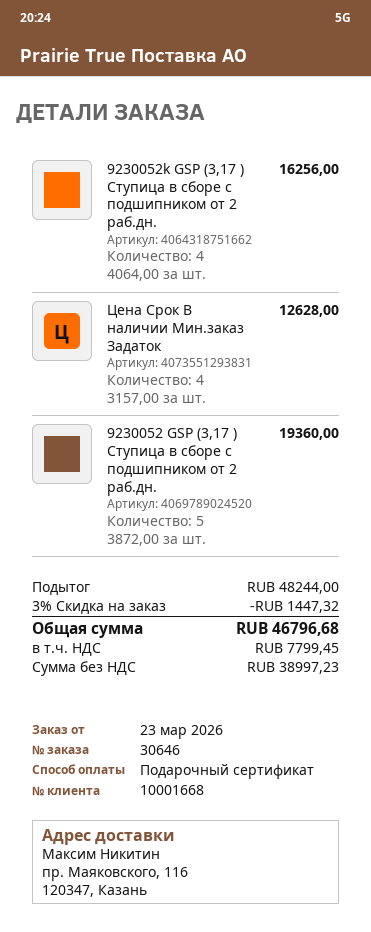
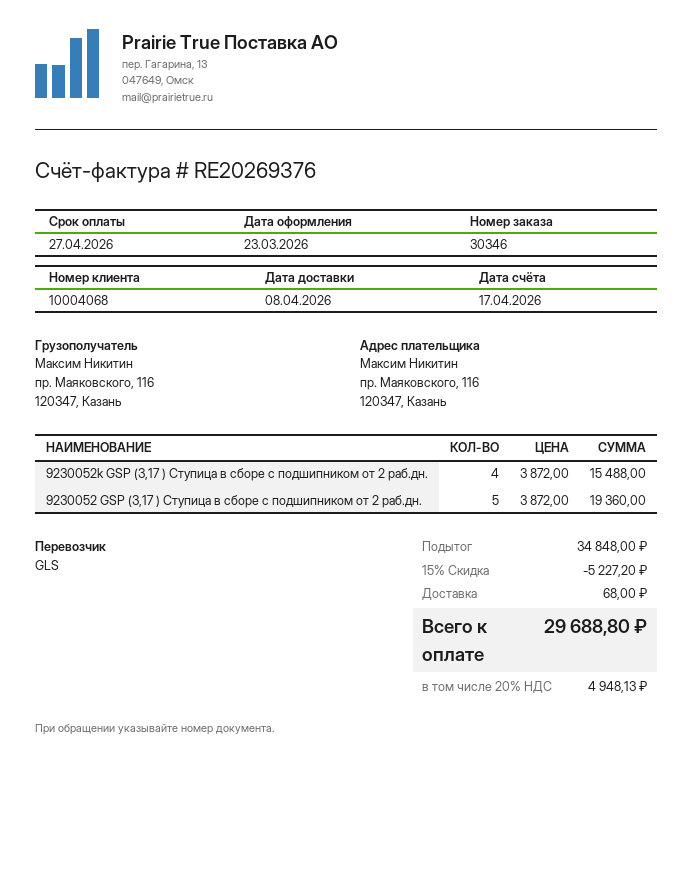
order number: 30646 -> 30346
customer number: 10001668 -> 10004068
9230052k GSP (3,17 ) Ступица в сборе с подшипником от 2 раб.дн.: 4 x 4064.00 = 16256.00 -> 4 x 3872.00 = 15488.00
Цена Срок В наличии Мин.заказ Задаток: 4 x 3157.00 = 12628.00 -> none
subtotal: 48244.00 -> 34848.00
discount: 3% = 1447.32 -> 15% = 5227.20
shipping: none -> 68.00
tax: 7799.45 -> 4948.13
total: 46796.68 -> 29688.80

